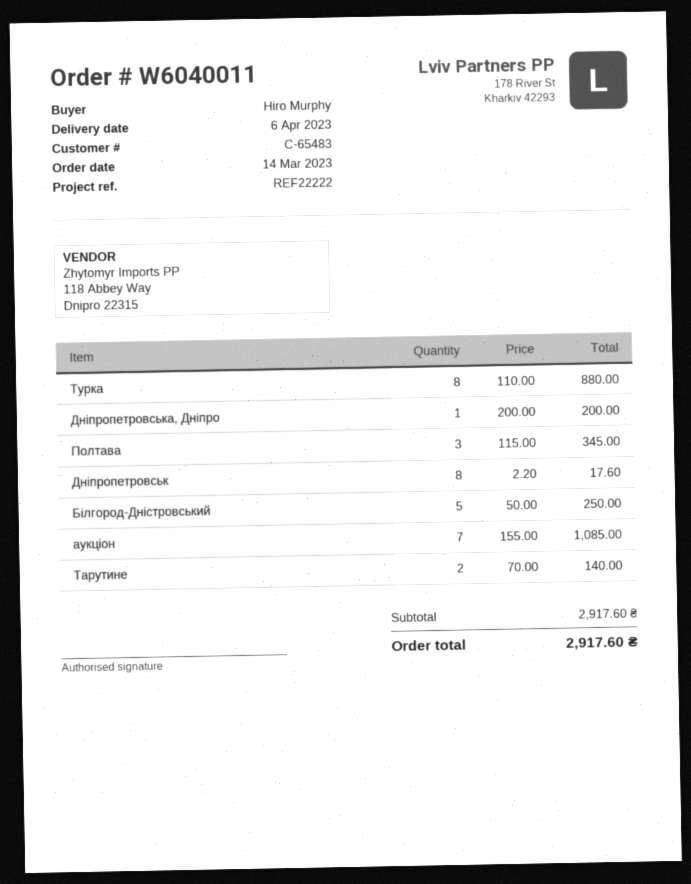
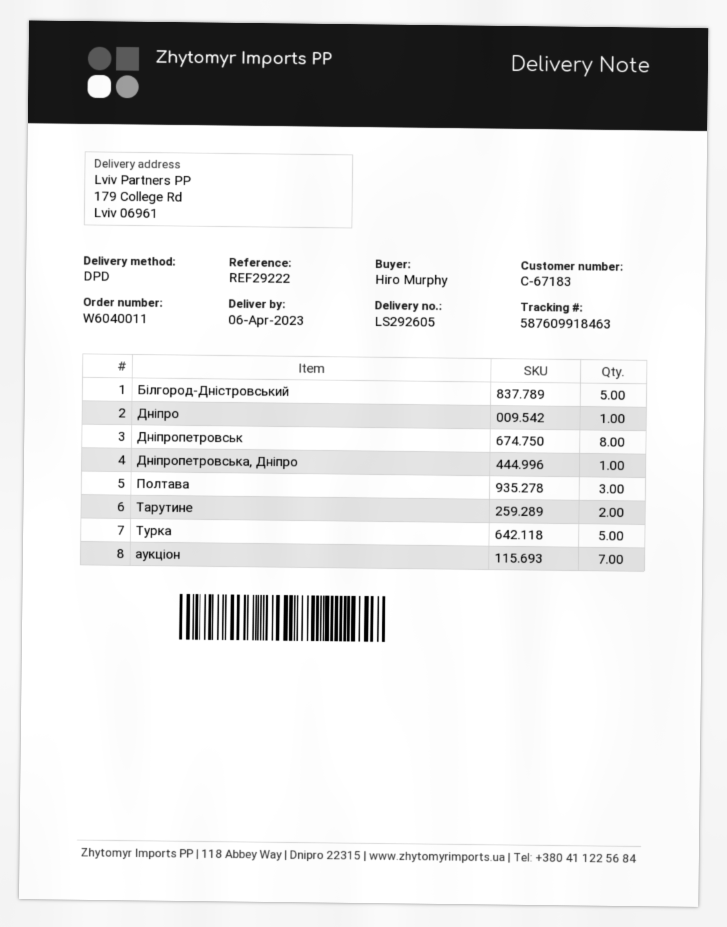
customer number: C-65483 -> C-67183
reference: REF22222 -> REF29222
Турка: 8 -> 5
Дніпро: none -> 1

